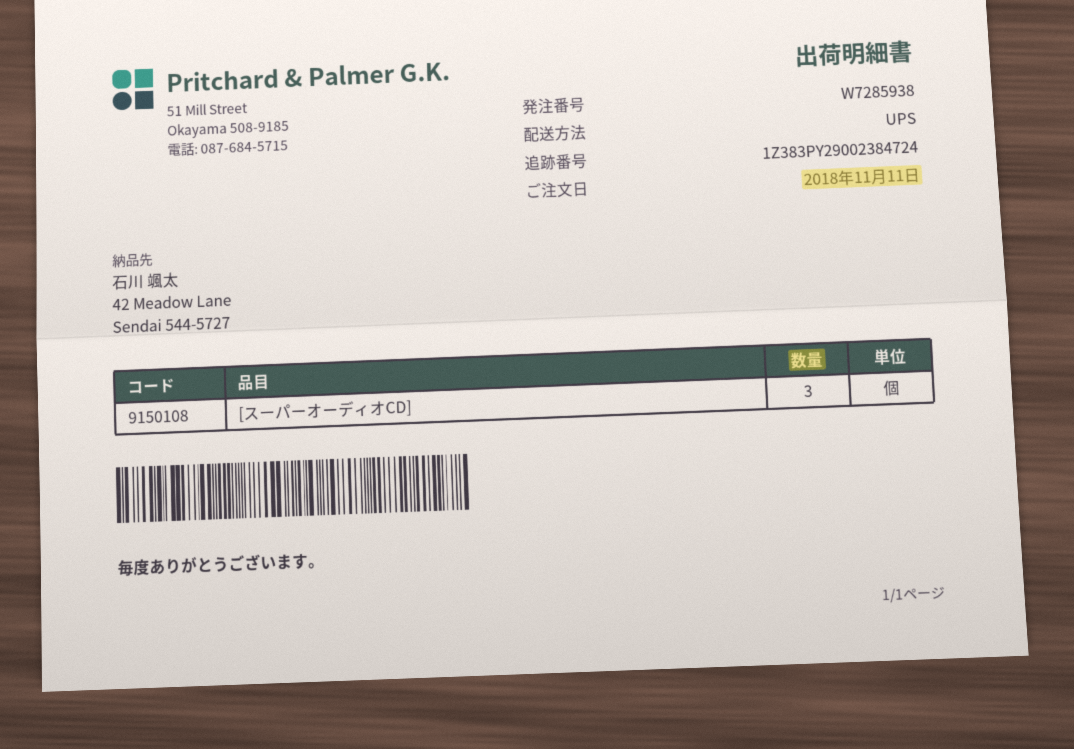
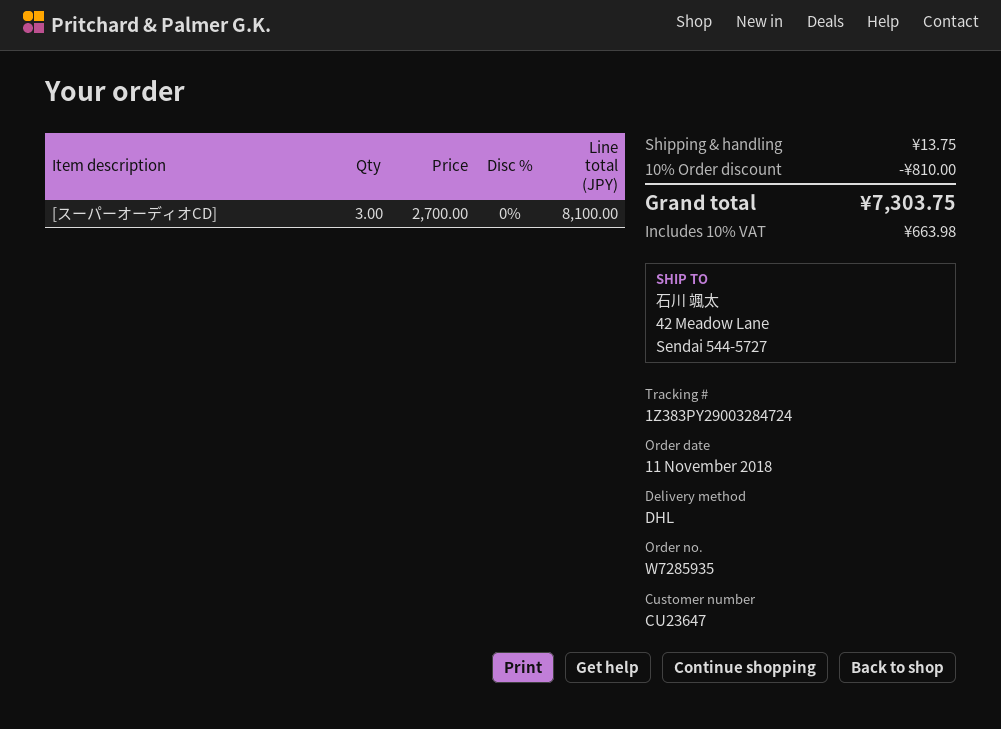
order number: W7285938 -> W7285935
shipping method: UPS -> DHL
tracking number: 1Z383PY29002384724 -> 1Z383PY29003284724

